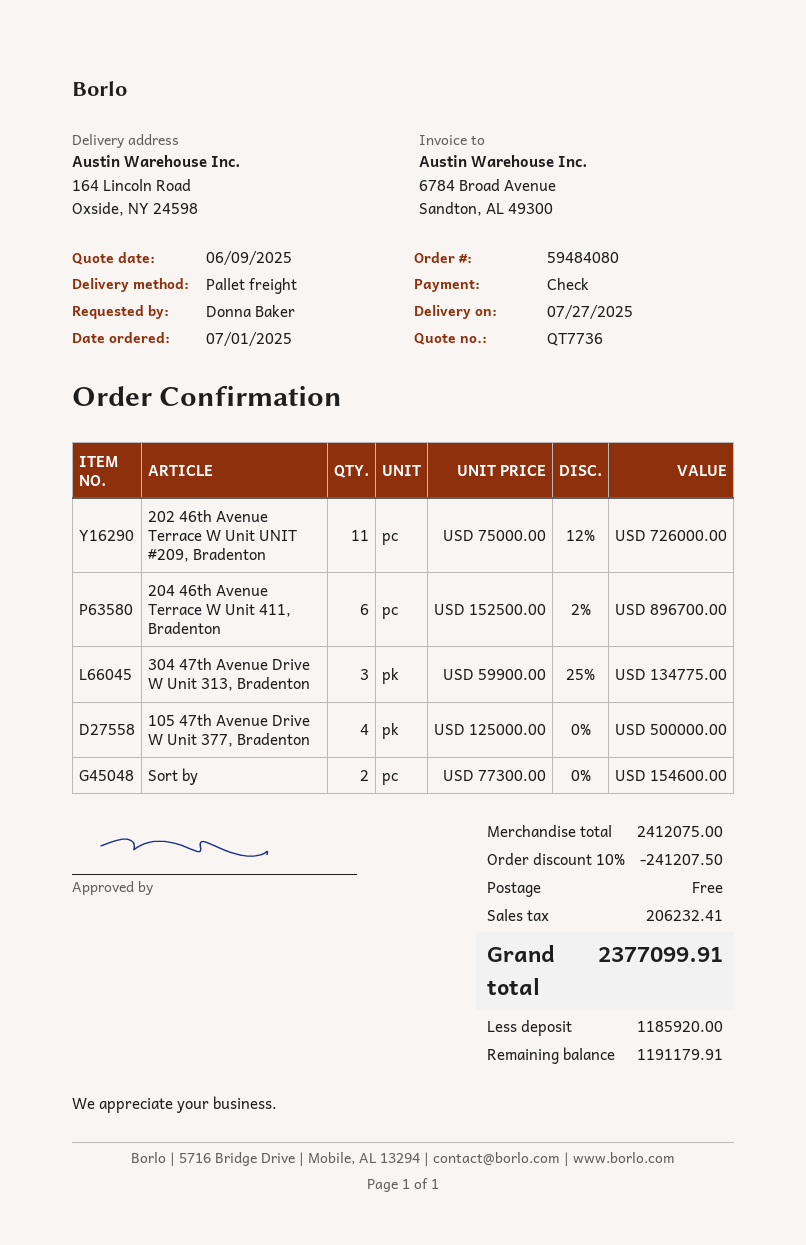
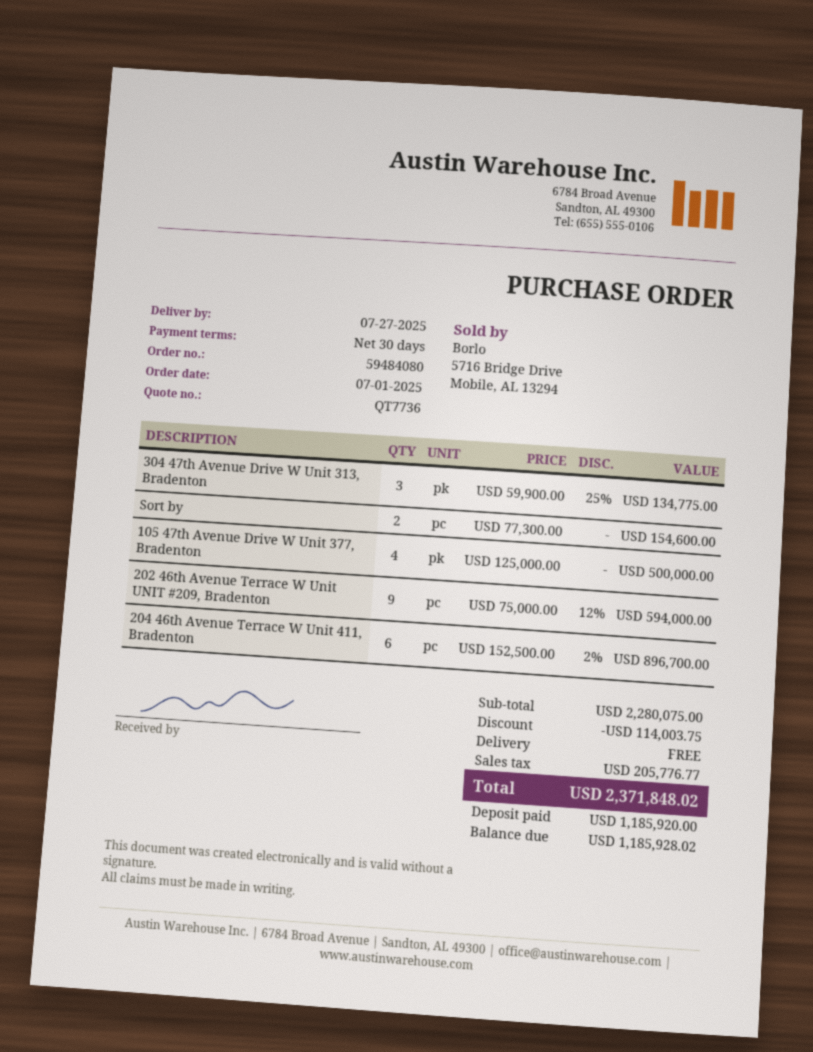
202 46th Avenue Terrace W Unit UNIT #209, Bradenton: 11 x 75000.00 - 12% = 726000.00 -> 9 x 75000.00 - 12% = 594000.00
subtotal: 2412075.00 -> 2280075.00
discount: 241207.50 -> 114003.75
tax: 206232.41 -> 205776.77
total: 2377099.91 -> 2371848.02
balance: 1191179.91 -> 1185928.02

